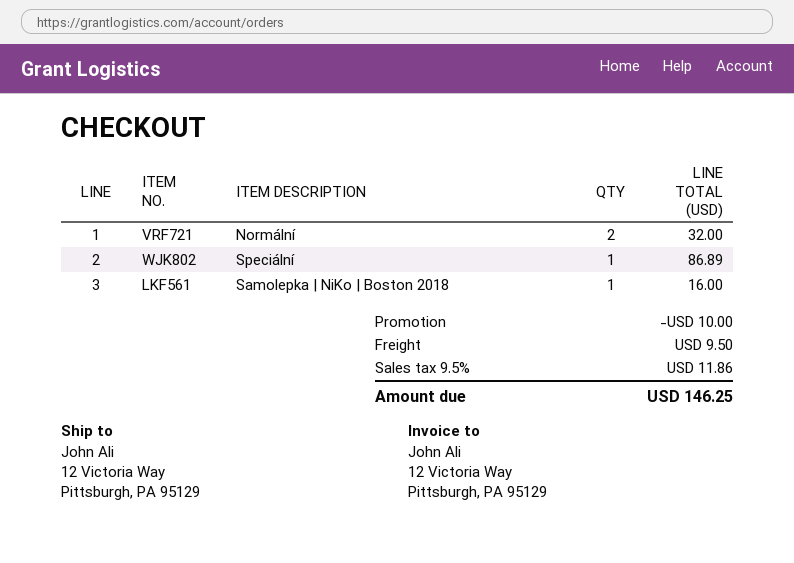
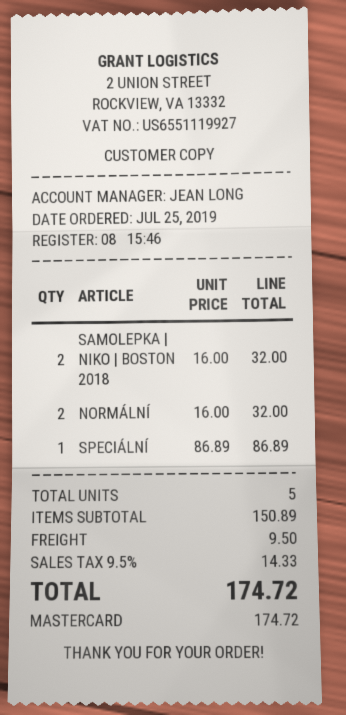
Samolepka | NiKo | Boston 2018: 1 for 16.00 -> 2 for 32.00
discount: 10.00 -> none
tax: 9.5% = 11.86 -> 9.5% = 14.33
total: 146.25 -> 174.72

